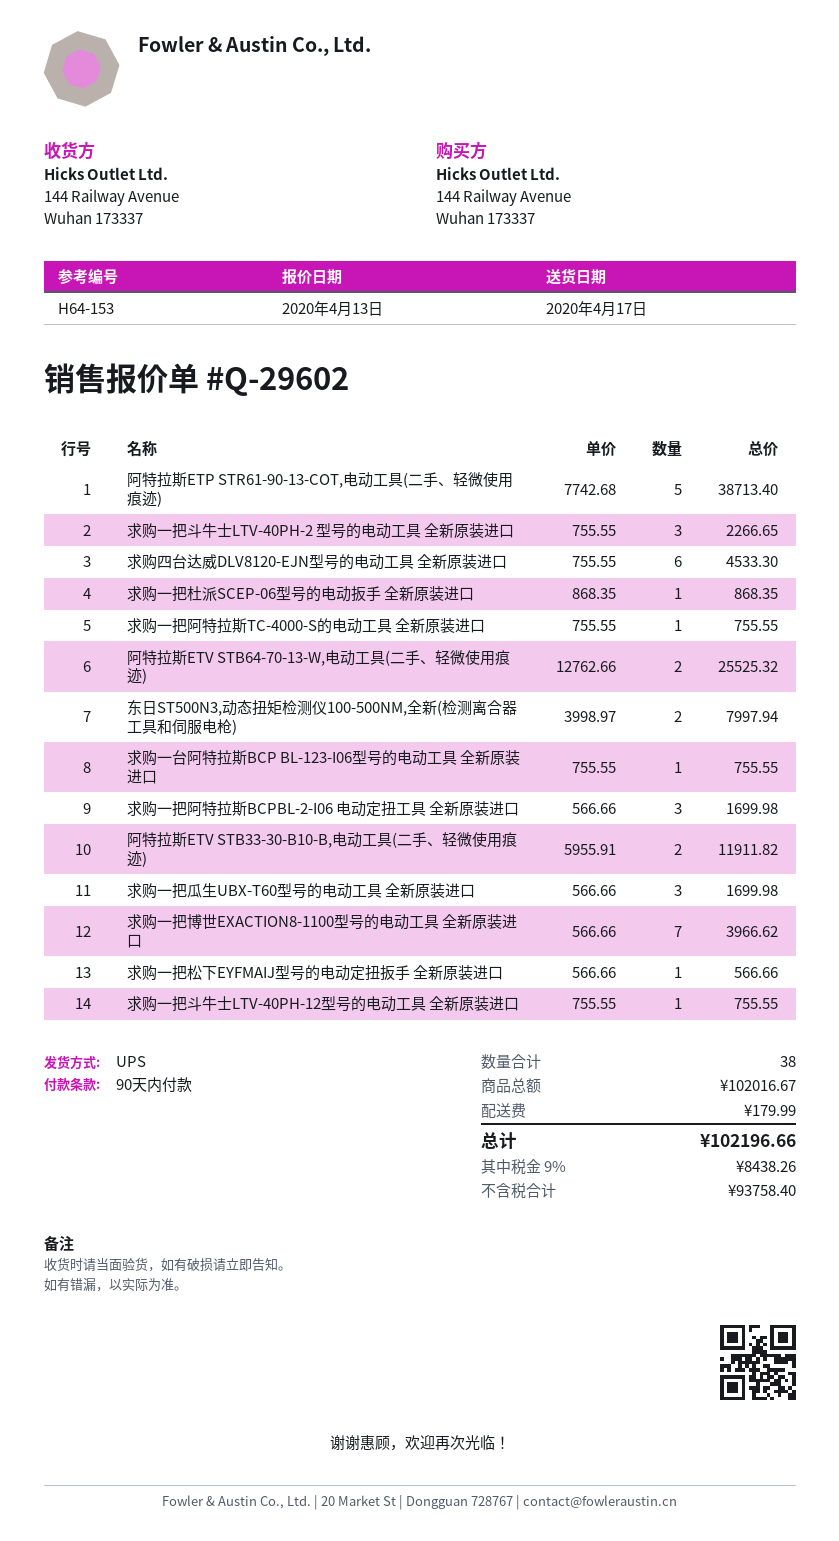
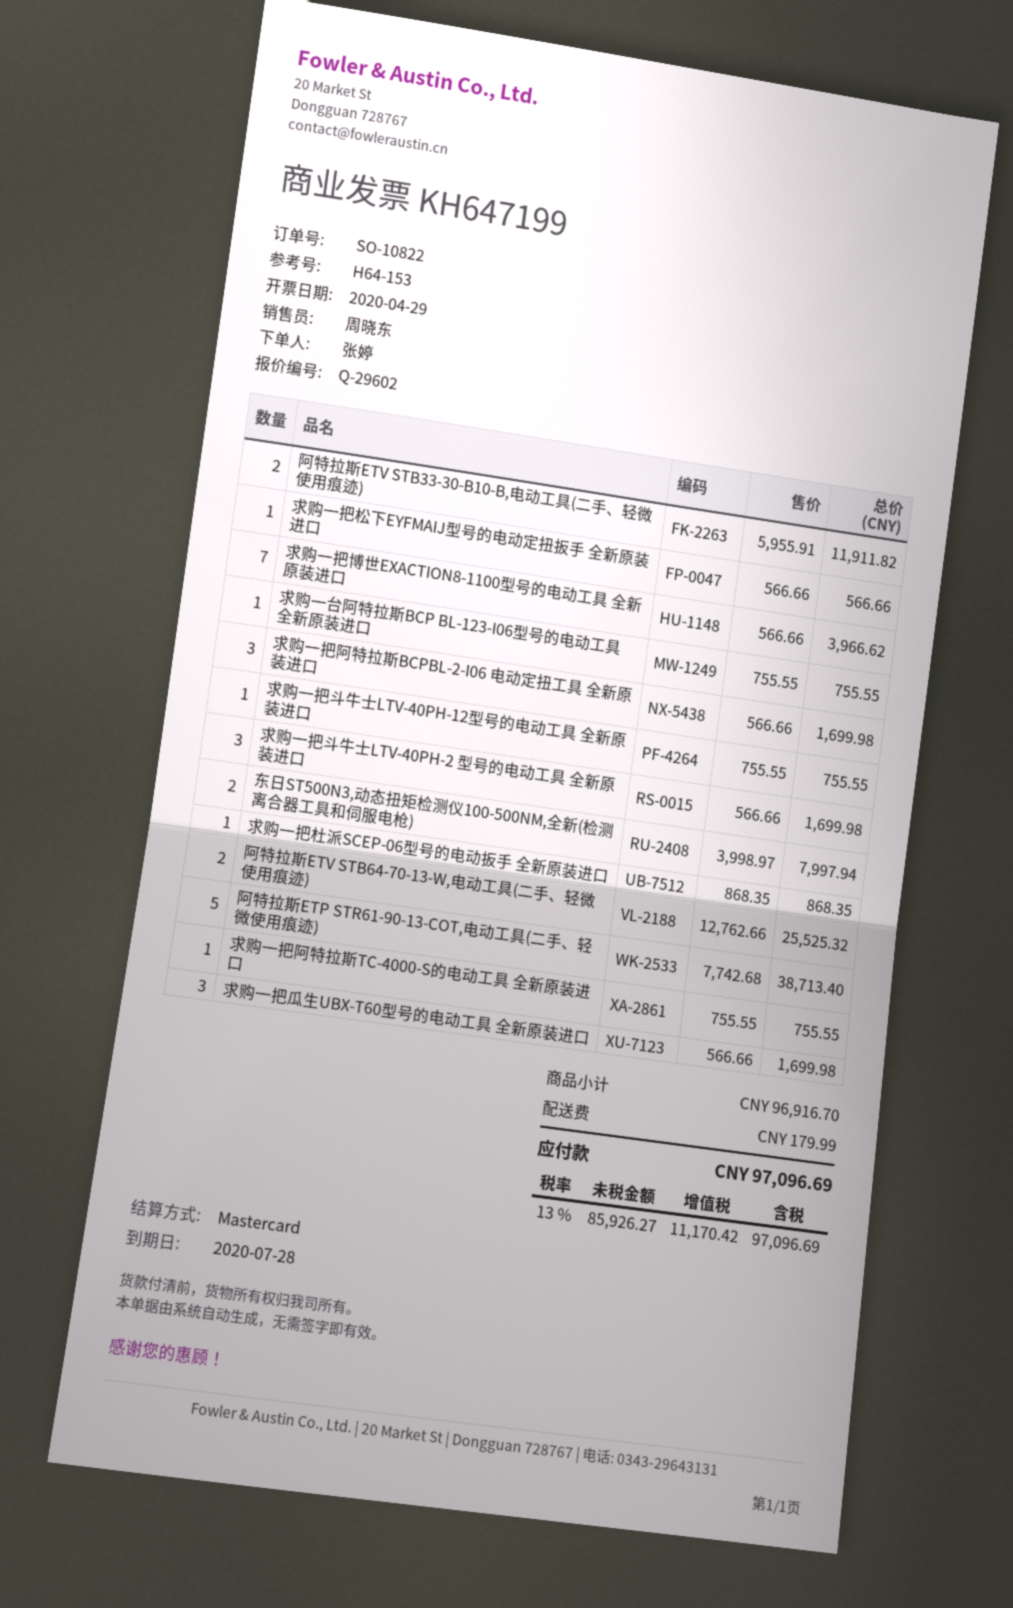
求购一把斗牛士LTV-40PH-2 型号的电动工具 全新原装进口: 3 x 755.55 = 2266.65 -> 3 x 566.66 = 1699.98
求购四台达威DLV8120-EJN型号的电动工具 全新原装进口: 6 x 755.55 = 4533.30 -> none
subtotal: 102016.67 -> 96916.70
net: 93758.40 -> 85926.27
tax: 9% = 8438.26 -> 13% = 11170.42
total: 102196.66 -> 97096.69

